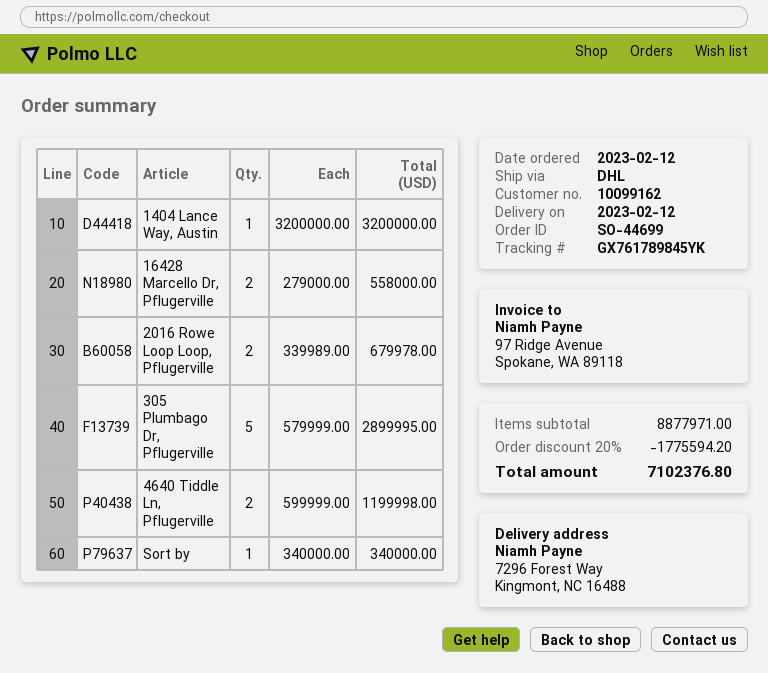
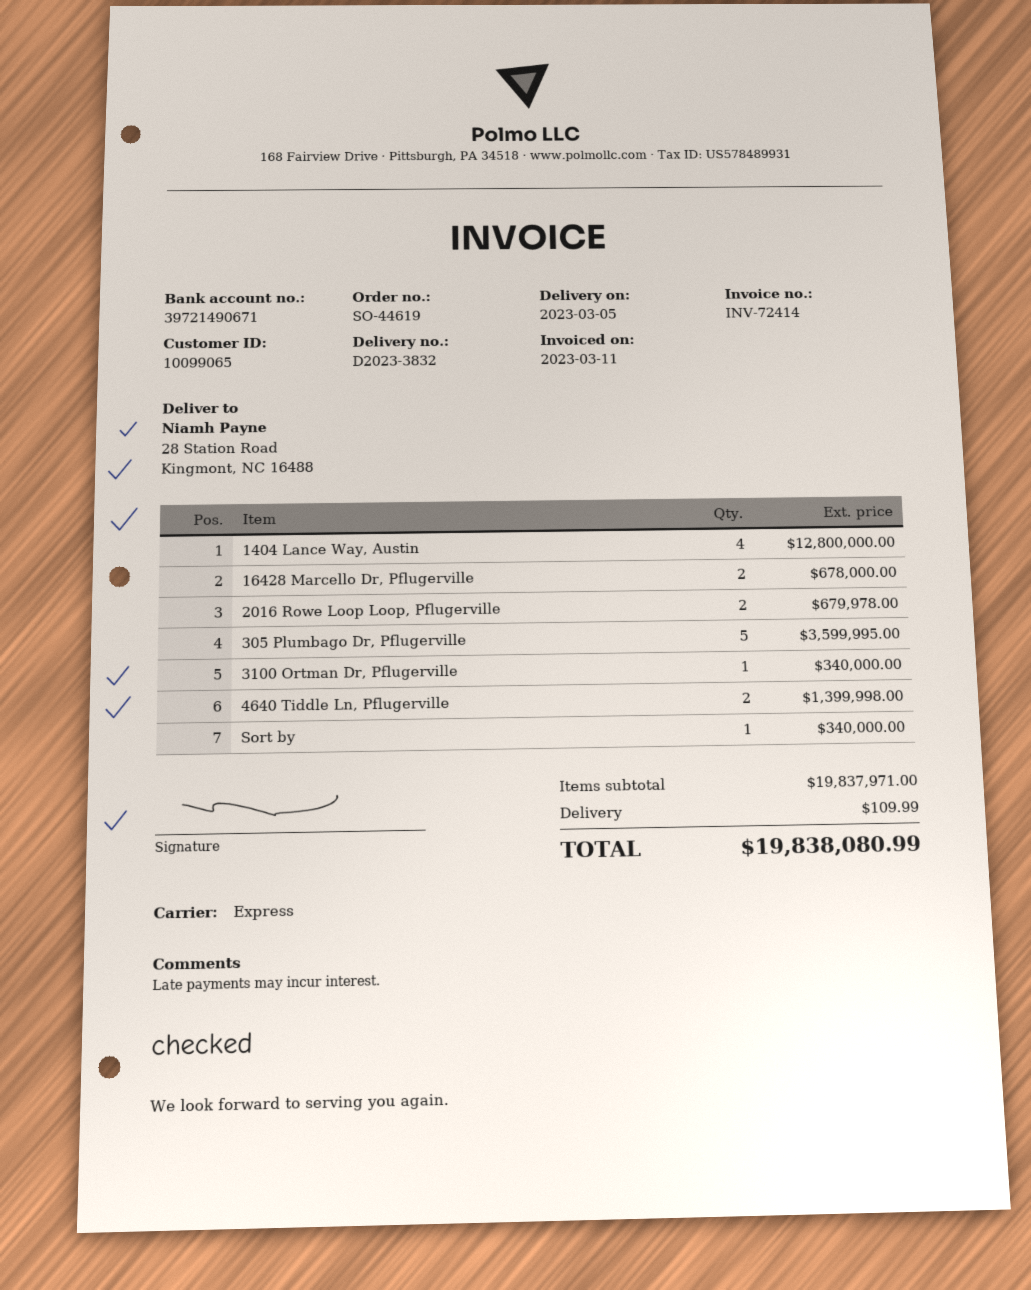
order number: SO-44699 -> SO-44619
delivery date: 2023-02-12 -> 2023-03-05
customer number: 10099162 -> 10099065
shipping method: DHL -> express
ship to: 7296 Forest Way, Kingmont, NC 16488 -> 28 Station Road, Kingmont, NC 16488
1404 Lance Way, Austin: 1 for 3200000.00 -> 4 for 12800000.00
16428 Marcello Dr, Pflugerville: 2 for 558000.00 -> 2 for 678000.00
305 Plumbago Dr, Pflugerville: 5 for 2899995.00 -> 5 for 3599995.00
4640 Tiddle Ln, Pflugerville: 2 for 1199998.00 -> 2 for 1399998.00
3100 Ortman Dr, Pflugerville: none -> 1 for 340000.00
subtotal: 8877971.00 -> 19837971.00
discount: 20% = 1775594.20 -> none
shipping: none -> 109.99
total: 7102376.80 -> 19838080.99

